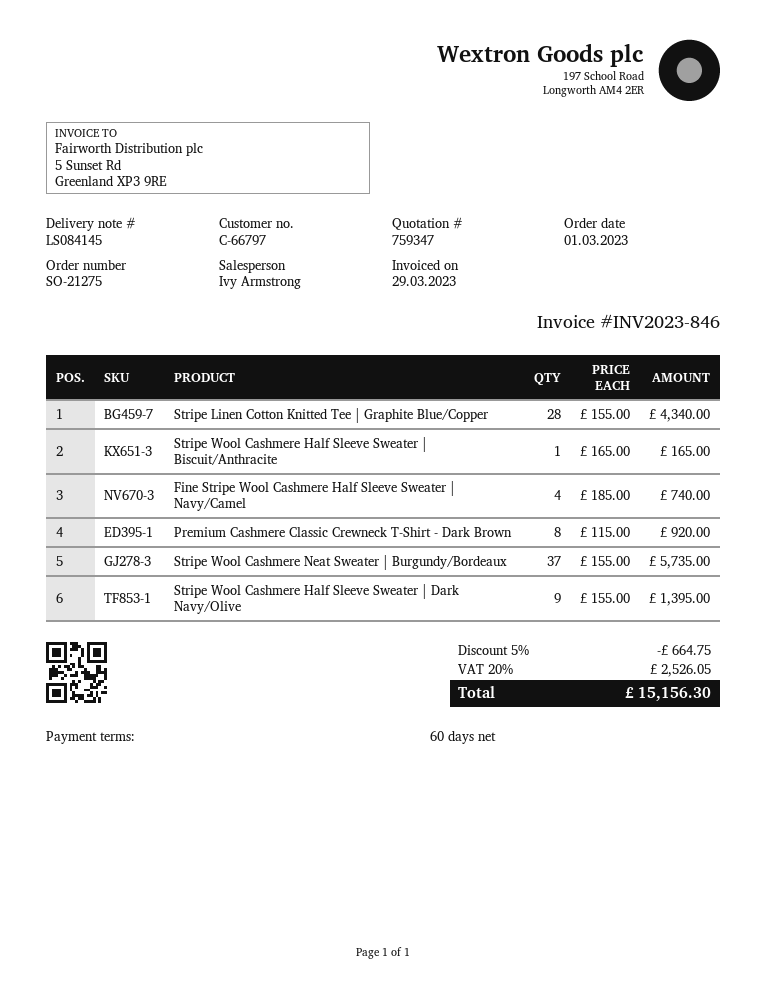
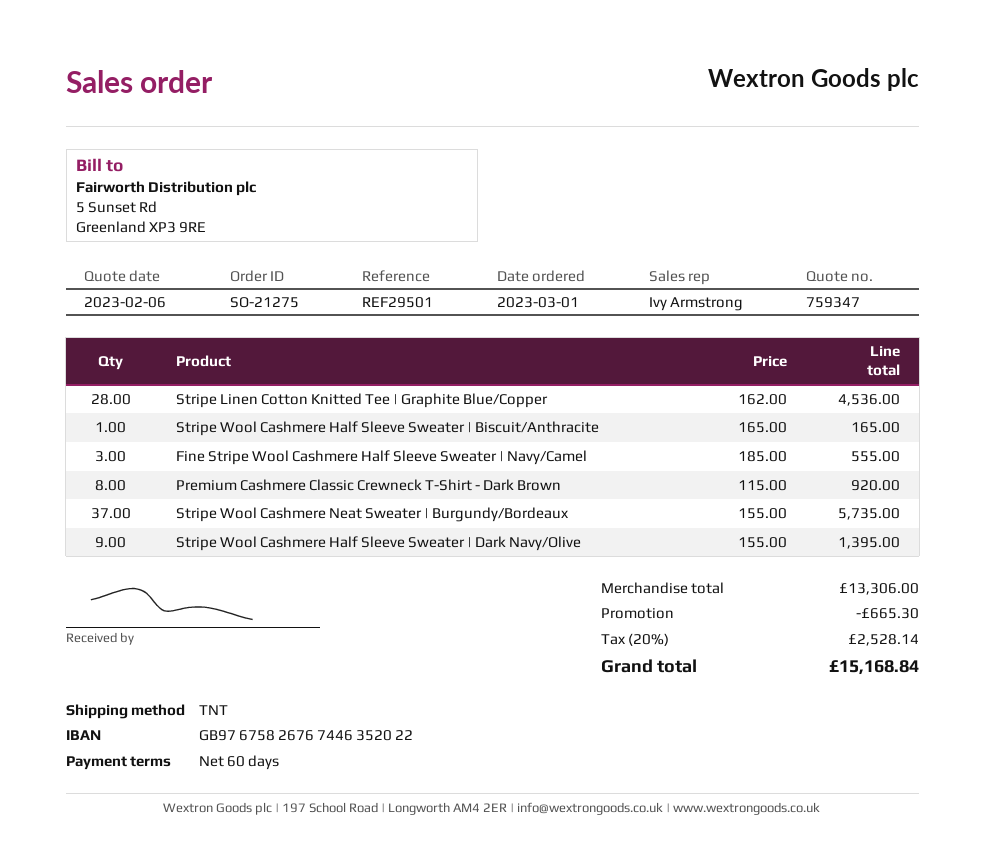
Stripe Linen Cotton Knitted Tee | Graphite Blue/Copper: 28 x 155.00 = 4340.00 -> 28 x 162.00 = 4536.00
Fine Stripe Wool Cashmere Half Sleeve Sweater | Navy/Camel: 4 x 185.00 = 740.00 -> 3 x 185.00 = 555.00
discount: 664.75 -> 665.30
tax: 20% = 2526.05 -> 20% = 2528.14
total: 15156.30 -> 15168.84

